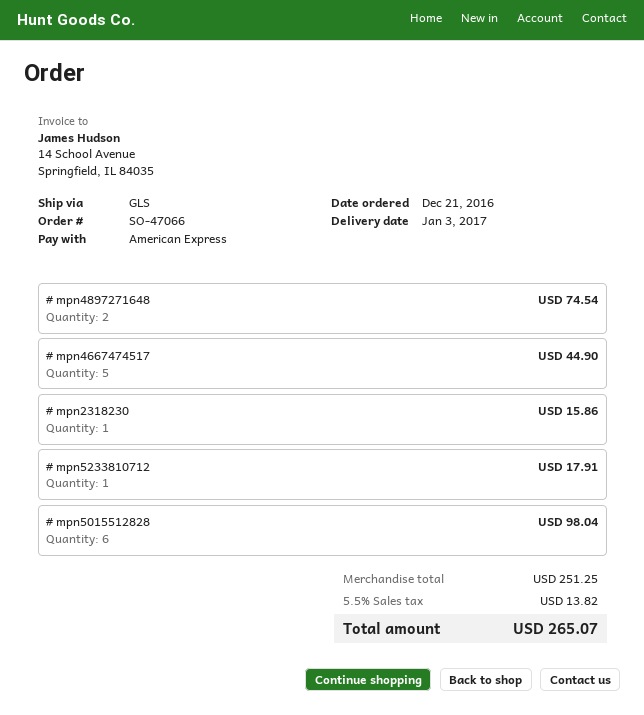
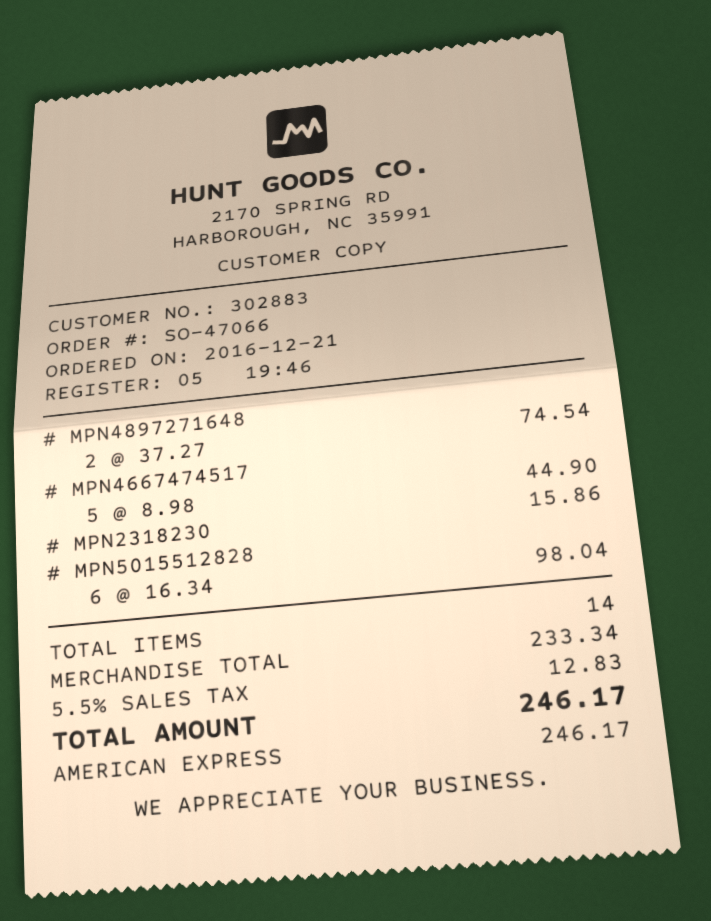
# mpn5233810712: 1 for 17.91 -> none
subtotal: 251.25 -> 233.34
tax: 5.5% = 13.82 -> 5.5% = 12.83
total: 265.07 -> 246.17

